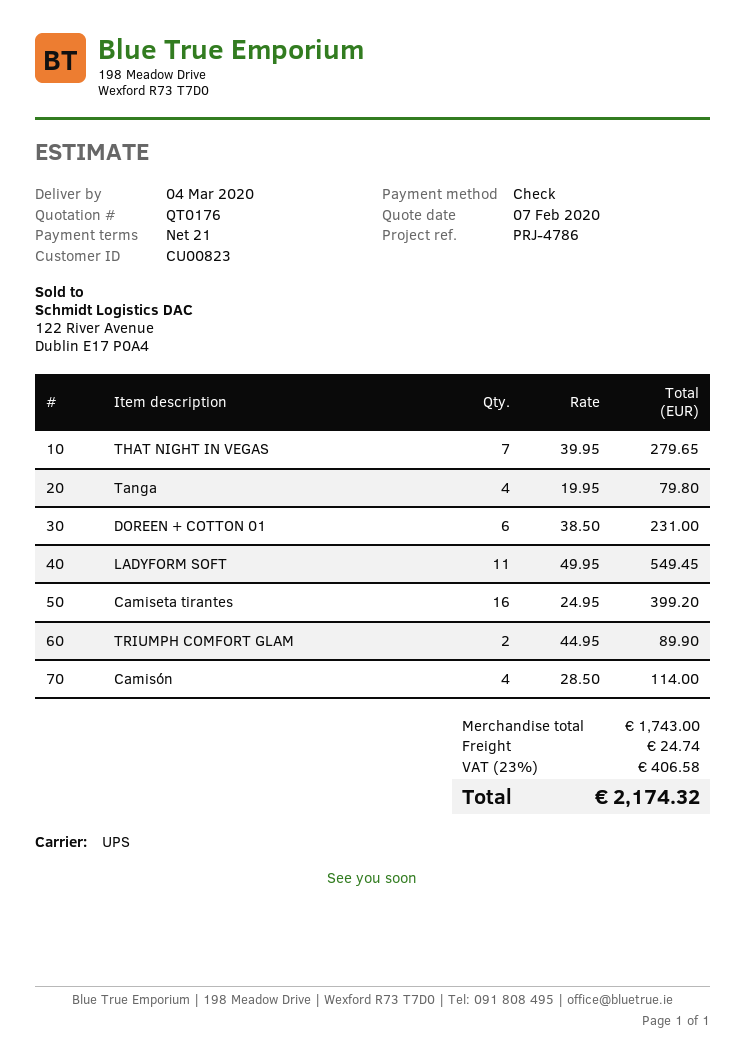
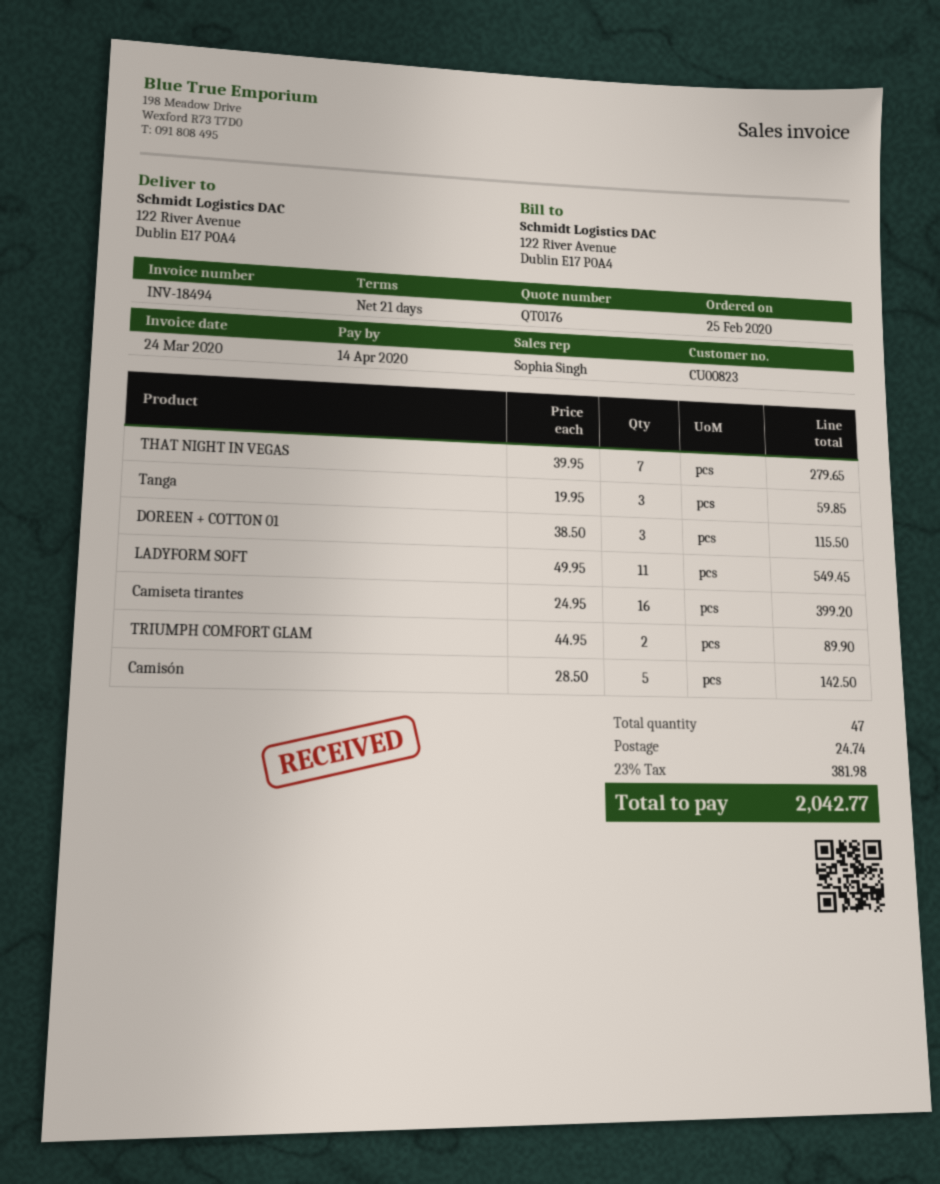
Tanga: 4 x 19.95 = 79.80 -> 3 x 19.95 = 59.85
DOREEN + COTTON 01: 6 x 38.50 = 231.00 -> 3 x 38.50 = 115.50
Camisón: 4 x 28.50 = 114.00 -> 5 x 28.50 = 142.50
tax: 23% = 406.58 -> 23% = 381.98
total: 2174.32 -> 2042.77

